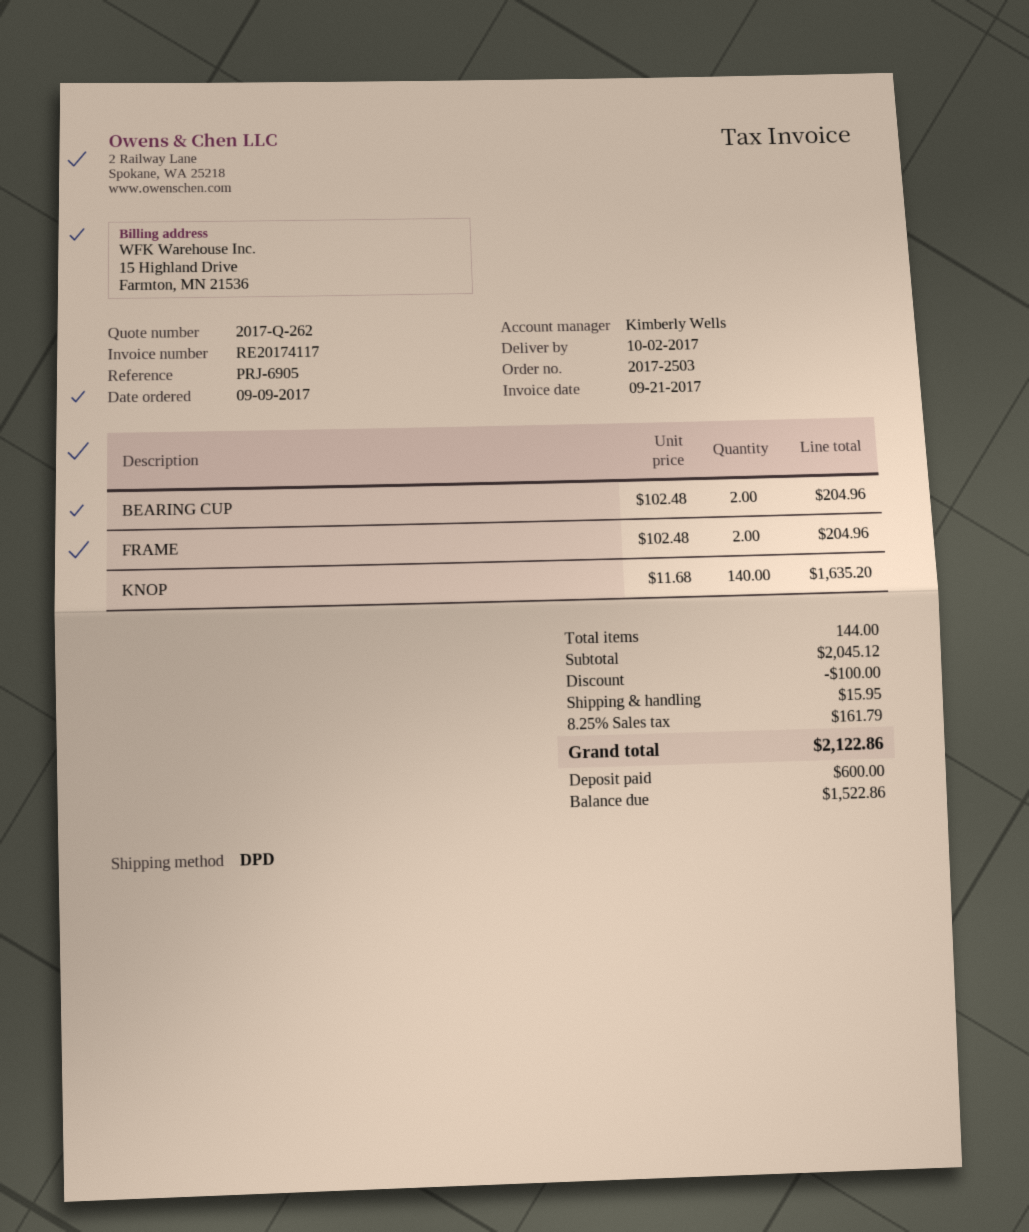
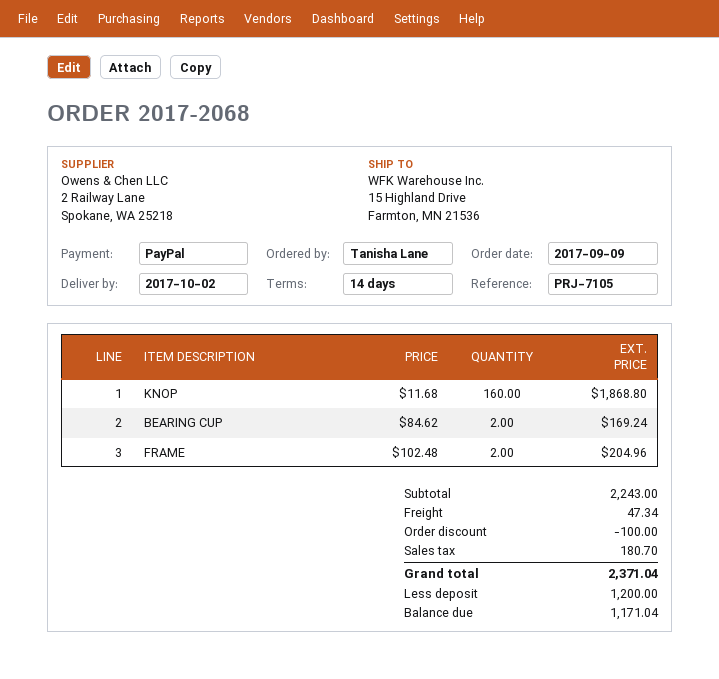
order number: 2017-2503 -> 2017-2068
reference: PRJ-6905 -> PRJ-7105
BEARING CUP: 2 x 102.48 = 204.96 -> 2 x 84.62 = 169.24
KNOP: 140 x 11.68 = 1635.20 -> 160 x 11.68 = 1868.80
subtotal: 2045.12 -> 2243.00
shipping: 15.95 -> 47.34
tax: 161.79 -> 180.70
total: 2122.86 -> 2371.04
deposit: 600.00 -> 1200.00
balance: 1522.86 -> 1171.04

